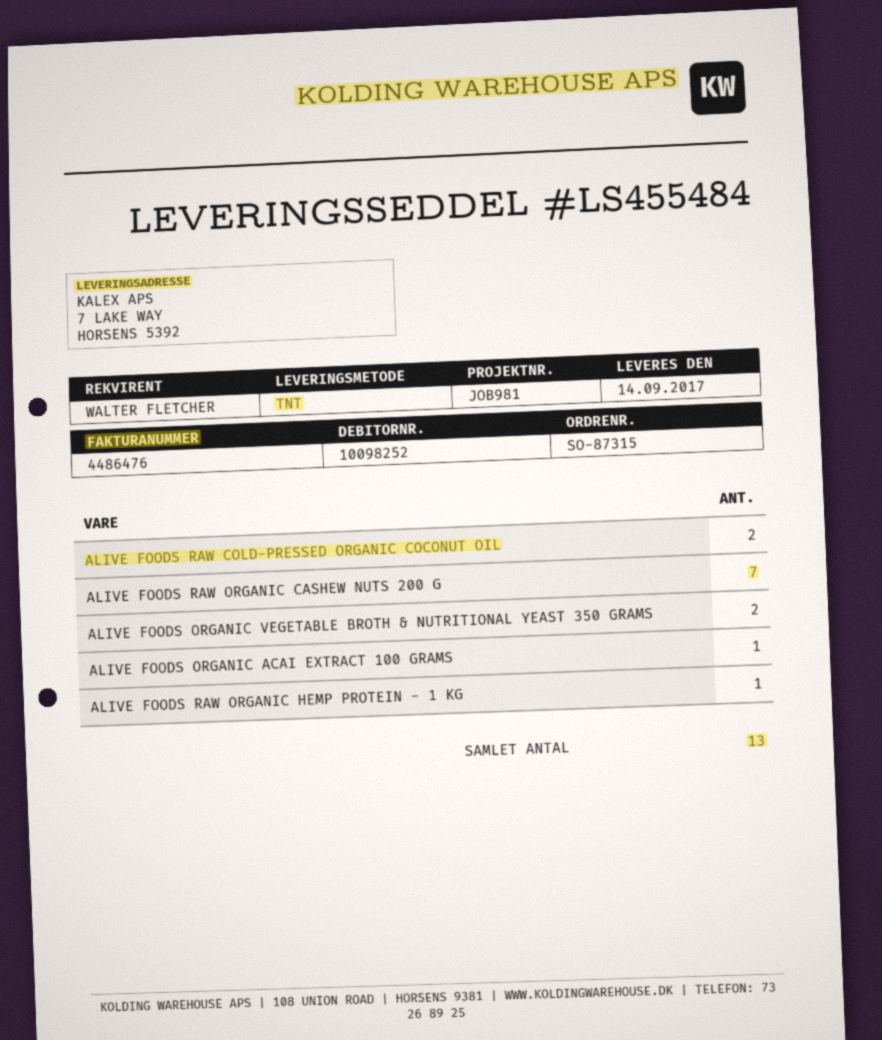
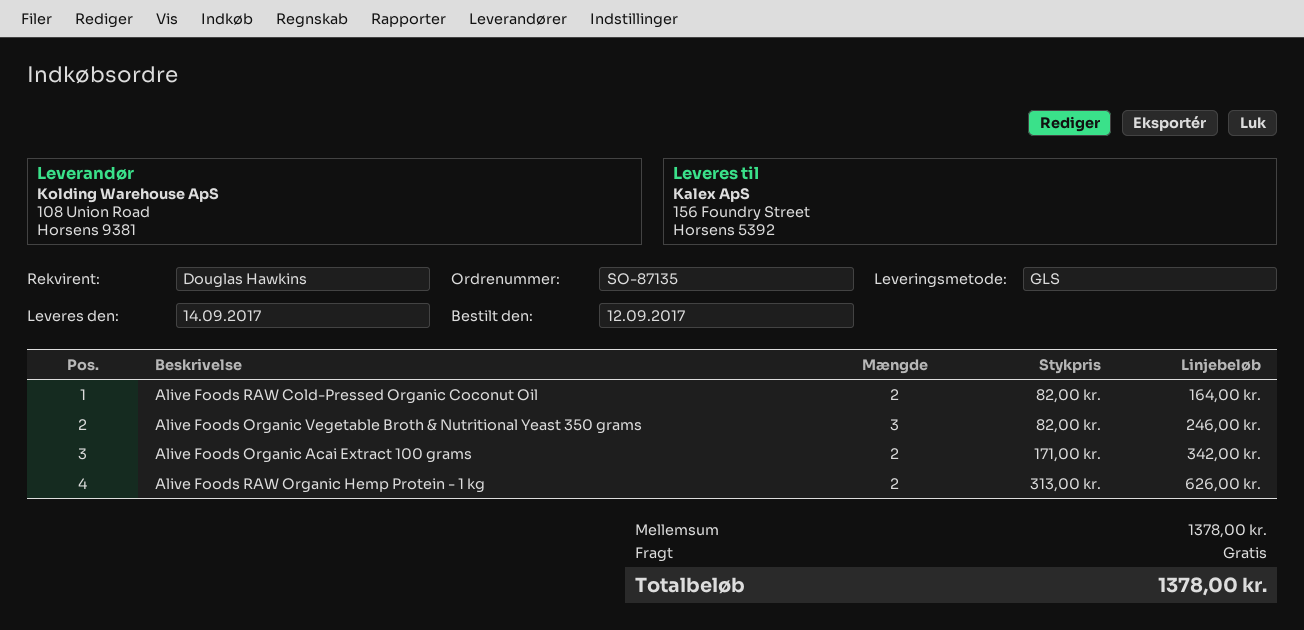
order number: SO-87315 -> SO-87135
ordered by: WALTER FLETCHER -> Douglas Hawkins
shipping method: TNT -> GLS
ship to: 7 LAKE WAY, HORSENS 5392 -> 156 Foundry Street, Horsens 5392
ALIVE FOODS RAW ORGANIC CASHEW NUTS 200 G: 7 -> none
ALIVE FOODS ORGANIC VEGETABLE BROTH & NUTRITIONAL YEAST 350 GRAMS: 2 -> 3
ALIVE FOODS ORGANIC ACAI EXTRACT 100 GRAMS: 1 -> 2
ALIVE FOODS RAW ORGANIC HEMP PROTEIN - 1 KG: 1 -> 2

